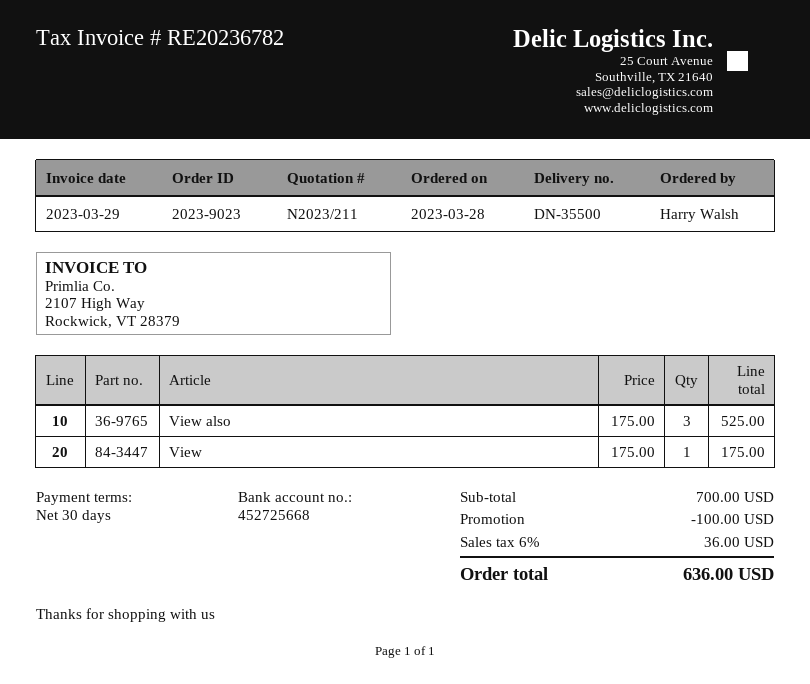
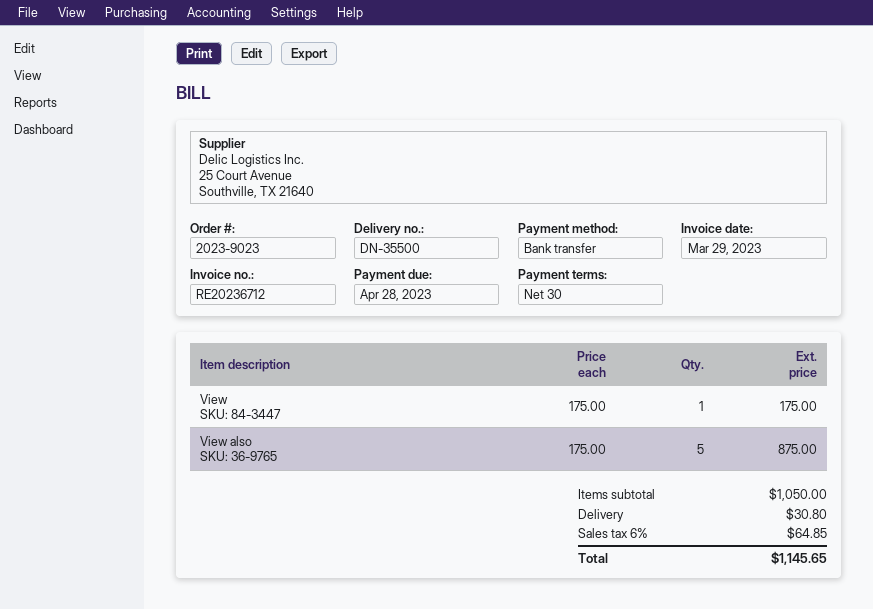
invoice number: RE20236782 -> RE20236712
View also: 3 x 175.00 = 525.00 -> 5 x 175.00 = 875.00
subtotal: 700.00 -> 1050.00
discount: 100.00 -> none
shipping: none -> 30.80
tax: 6% = 36.00 -> 6% = 64.85
total: 636.00 -> 1145.65

